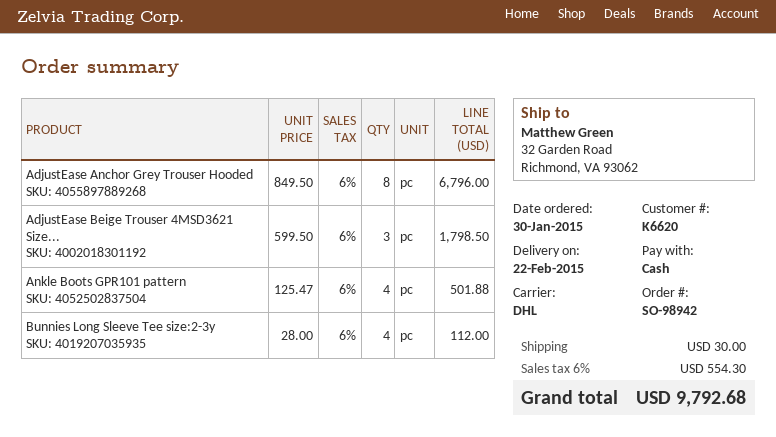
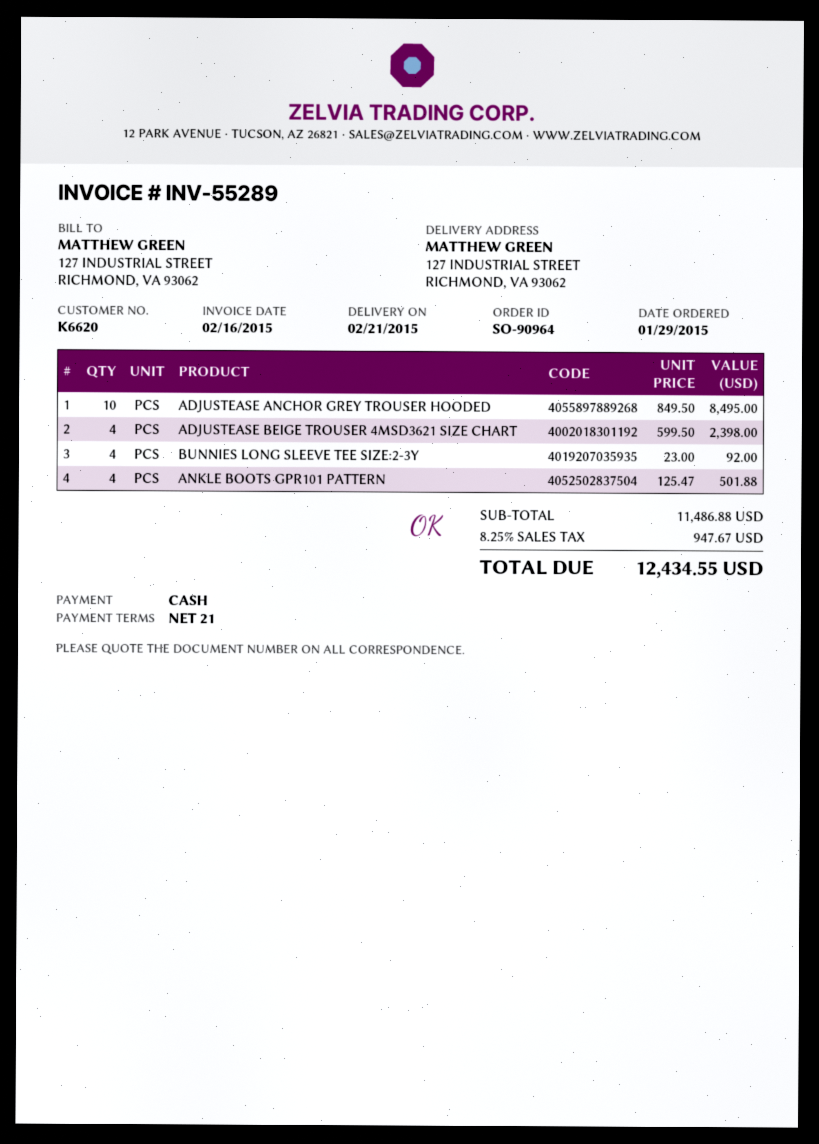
order number: SO-98942 -> SO-90964
order date: 2015-01-30 -> 2015-01-29
delivery date: 2015-02-22 -> 2015-02-21
ship to: 32 Garden Road, Richmond, VA 93062 -> 127 INDUSTRIAL STREET, RICHMOND, VA 93062
AdjustEase Anchor Grey Trouser Hooded: 8 x 849.50 = 6796.00 -> 10 x 849.50 = 8495.00
AdjustEase Beige Trouser 4MSD3621 Size...: 3 x 599.50 = 1798.50 -> 4 x 599.50 = 2398.00
Bunnies Long Sleeve Tee size:2-3y: 4 x 28.00 = 112.00 -> 4 x 23.00 = 92.00
shipping: 30.00 -> none
tax: 6% = 554.30 -> 8.25% = 947.67
total: 9792.68 -> 12434.55

